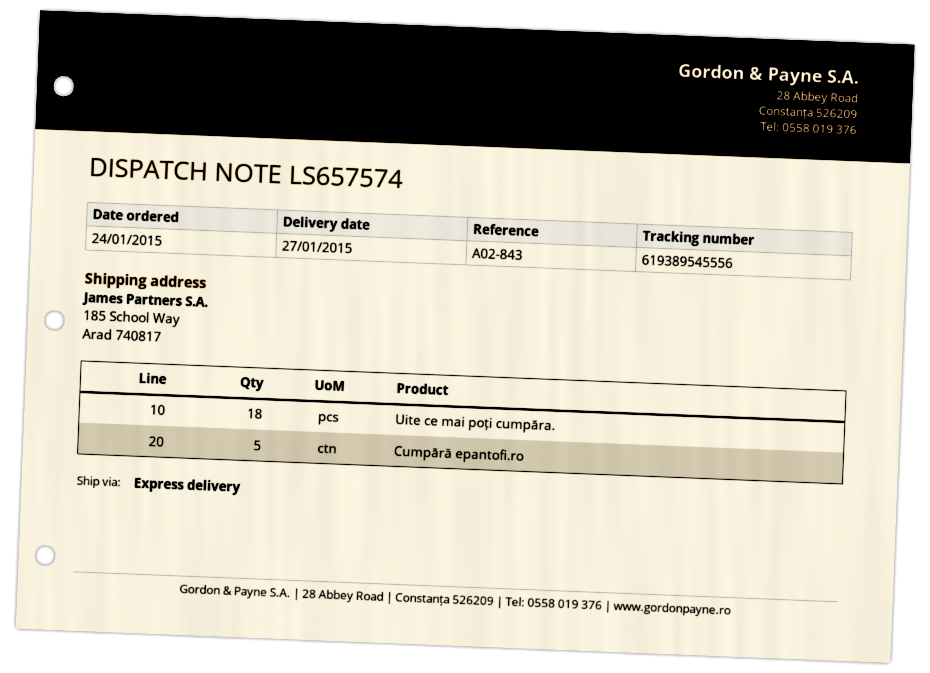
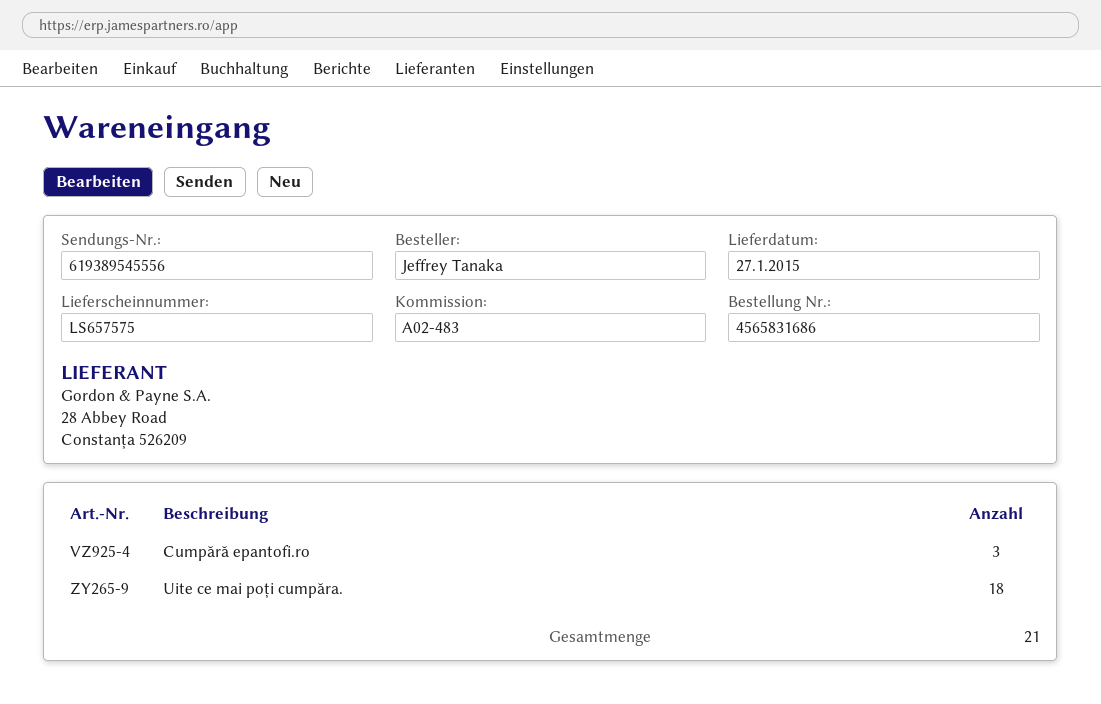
delivery note number: LS657574 -> LS657575
reference: A02-843 -> A02-483
Cumpără epantofi.ro: 5 -> 3

